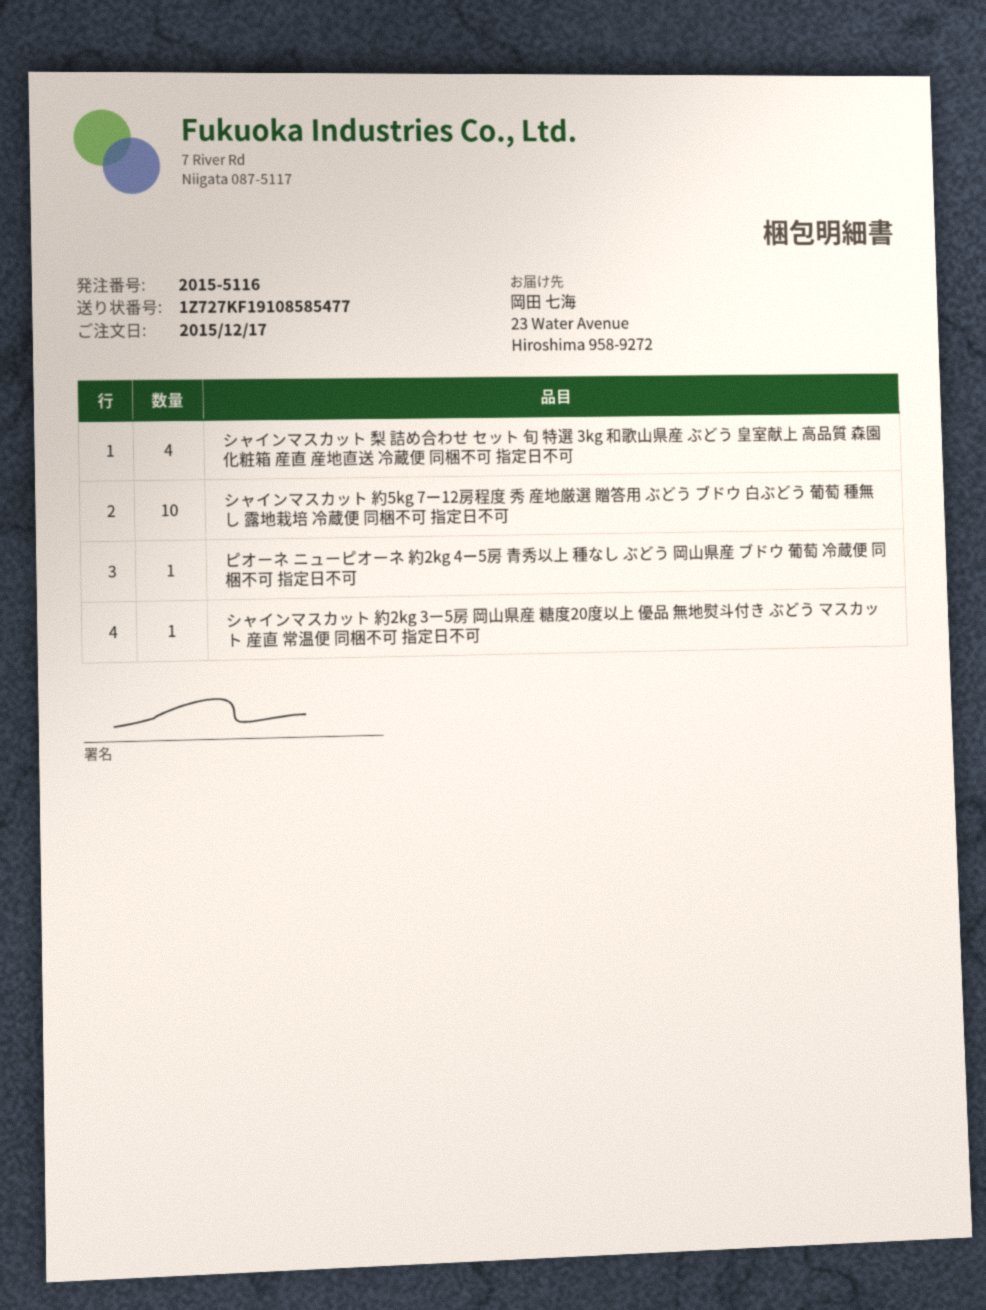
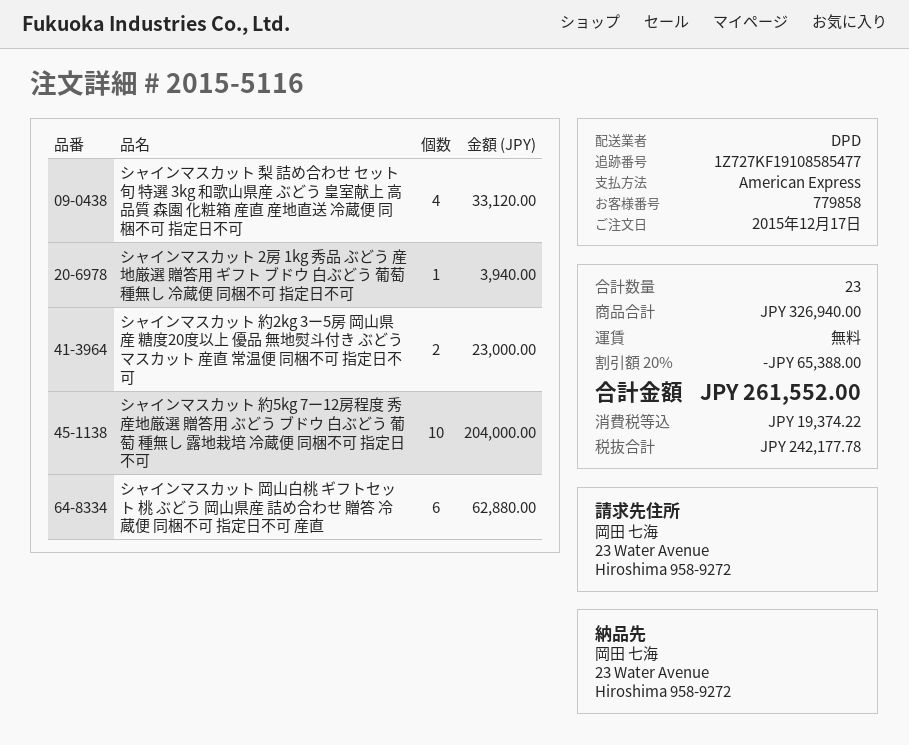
ピオーネ ニューピオーネ 約2kg 4ー5房 青秀以上 種なし ぶどう 岡山県産 ブドウ 葡萄 冷蔵便 同梱不可 指定日不可: 1 -> none
シャインマスカット 約2kg 3ー5房 岡山県産 糖度20度以上 優品 無地熨斗付き ぶどう マスカット 産直 常温便 同梱不可 指定日不可: 1 -> 2
シャインマスカット 2房 1kg 秀品 ぶどう 産地厳選 贈答用 ギフト ブドウ 白ぶどう 葡萄 種無し 冷蔵便 同梱不可 指定日不可: none -> 1
シャインマスカット 岡山白桃 ギフトセット 桃 ぶどう 岡山県産 詰め合わせ 贈答 冷蔵便 同梱不可 指定日不可 産直: none -> 6

